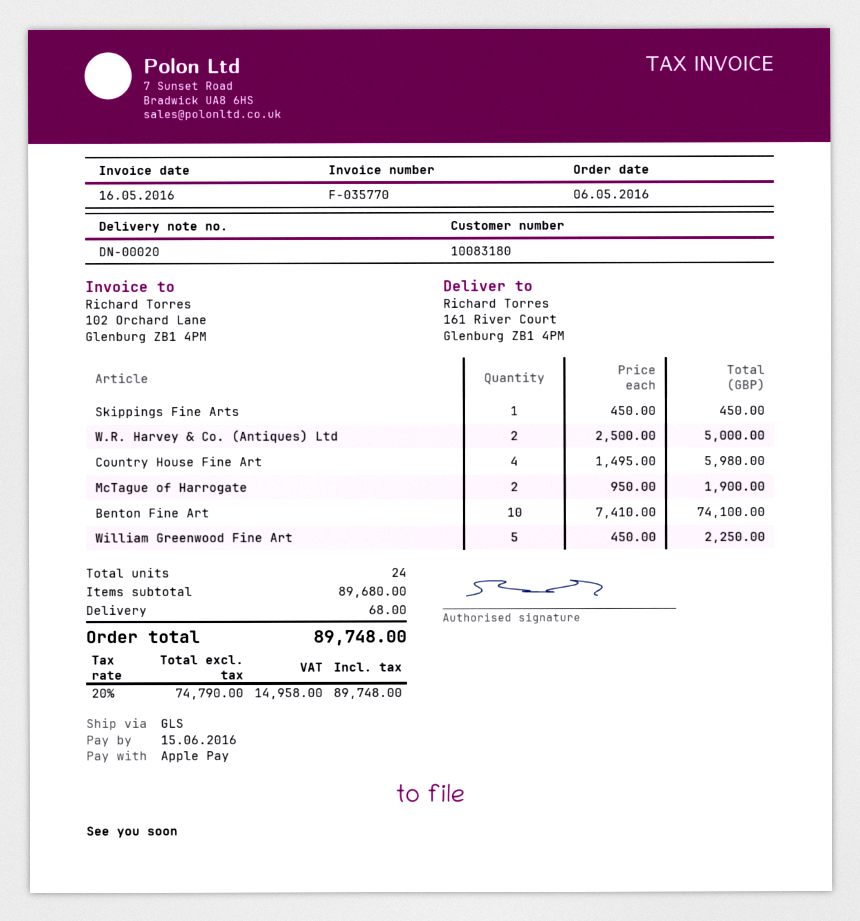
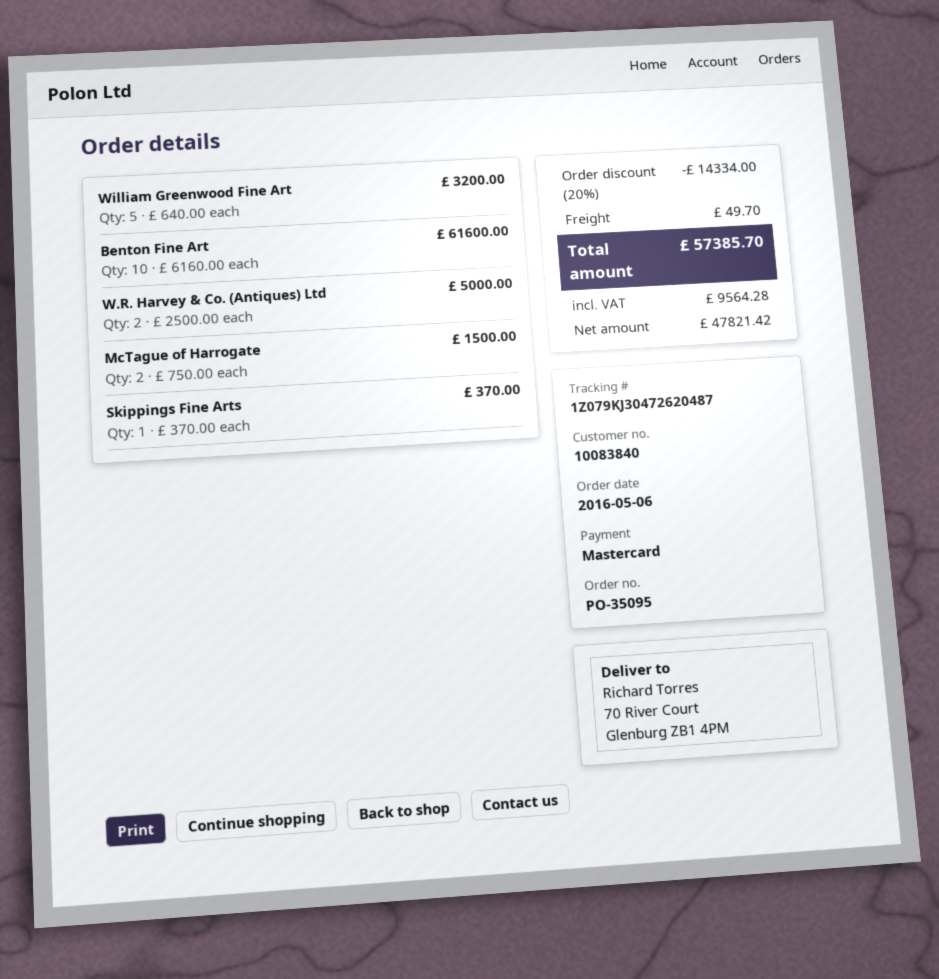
customer number: 10083180 -> 10083840
payment method: Apple Pay -> Mastercard
ship to: 161 River Court, Glenburg ZB1 4PM -> 70 River Court, Glenburg ZB1 4PM
Skippings Fine Arts: 1 x 450.00 = 450.00 -> 1 x 370.00 = 370.00
Country House Fine Art: 4 x 1495.00 = 5980.00 -> none
McTague of Harrogate: 2 x 950.00 = 1900.00 -> 2 x 750.00 = 1500.00
Benton Fine Art: 10 x 7410.00 = 74100.00 -> 10 x 6160.00 = 61600.00
William Greenwood Fine Art: 5 x 450.00 = 2250.00 -> 5 x 640.00 = 3200.00
discount: none -> 20% = 14334.00
shipping: 68.00 -> 49.70
net: 74790.00 -> 47821.42
tax: 14958.00 -> 9564.28
total: 89748.00 -> 57385.70

